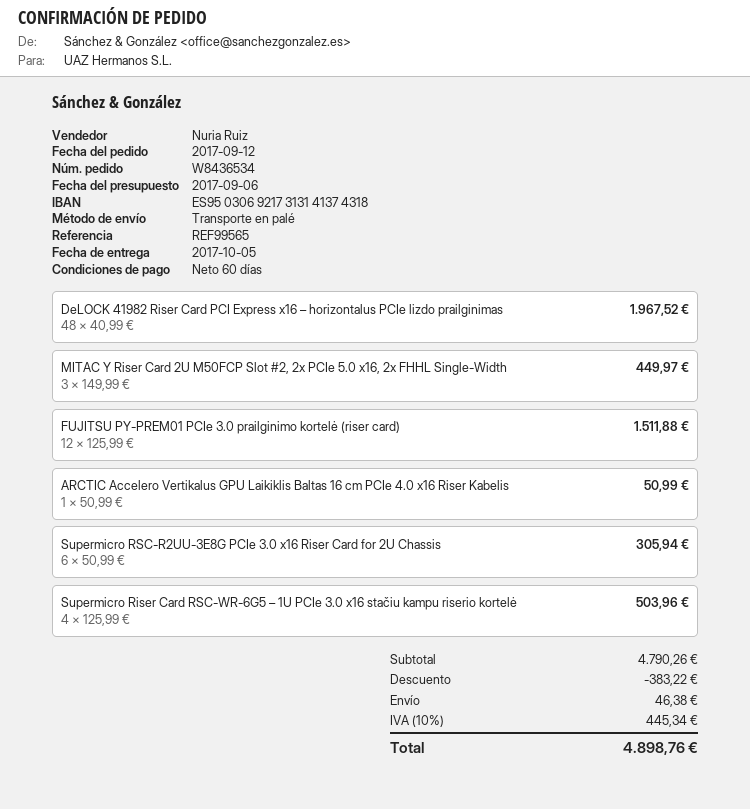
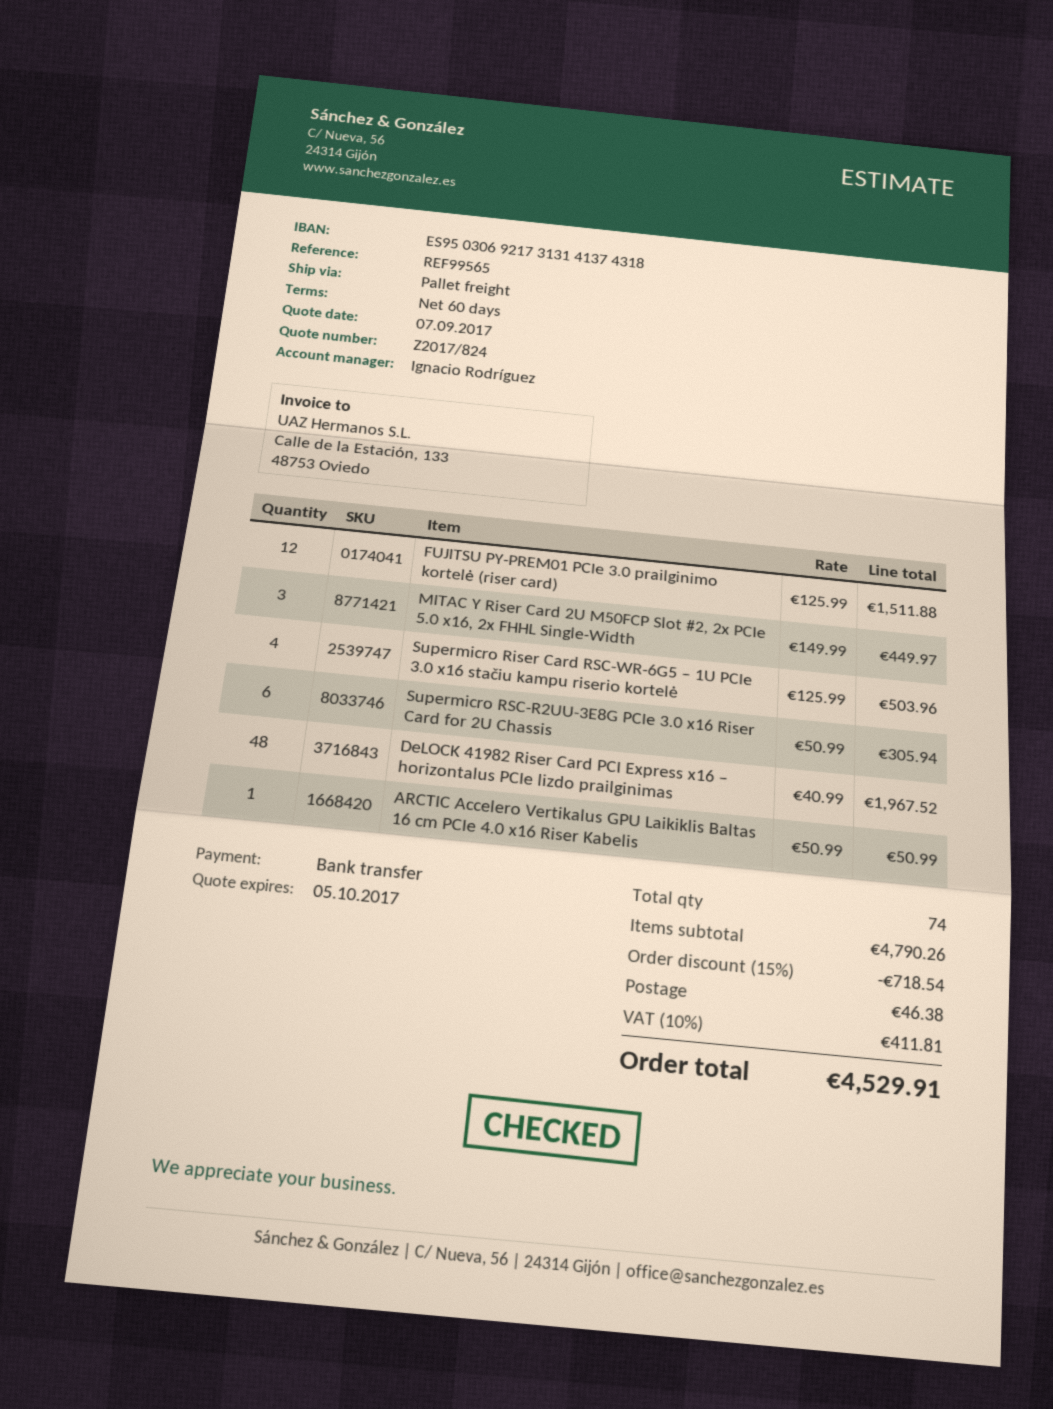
quote date: 2017-09-06 -> 2017-09-07
sales rep: Nuria Ruiz -> Ignacio Rodríguez
discount: 383.22 -> 718.54
tax: 10% = 445.34 -> 10% = 411.81
total: 4898.76 -> 4529.91

